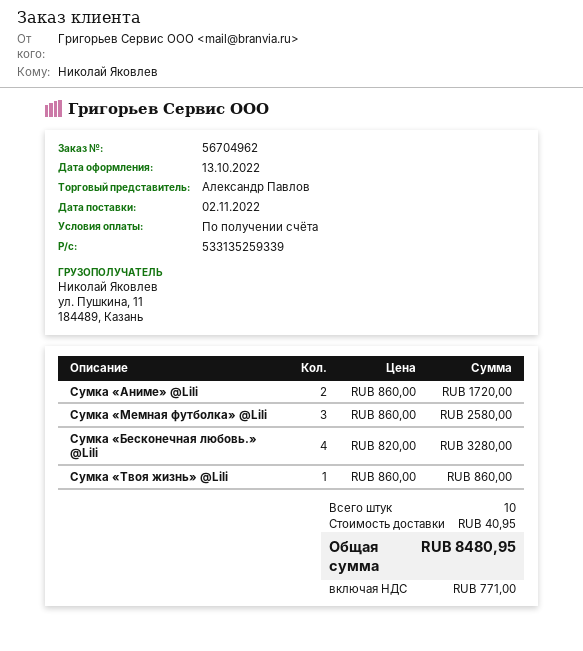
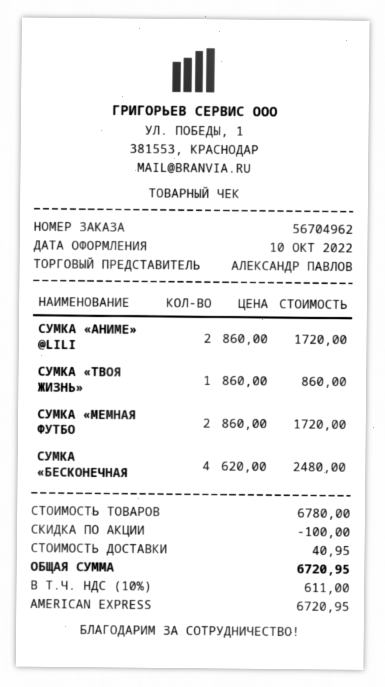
order date: 2022-10-13 -> 2022-10-10
Сумка «Мемная футболка» @Lili: 3 x 860.00 = 2580.00 -> 2 x 860.00 = 1720.00
Сумка «Бесконечная любовь.» @Lili: 4 x 820.00 = 3280.00 -> 4 x 620.00 = 2480.00
discount: none -> 100.00
tax: 771.00 -> 611.00
total: 8480.95 -> 6720.95

